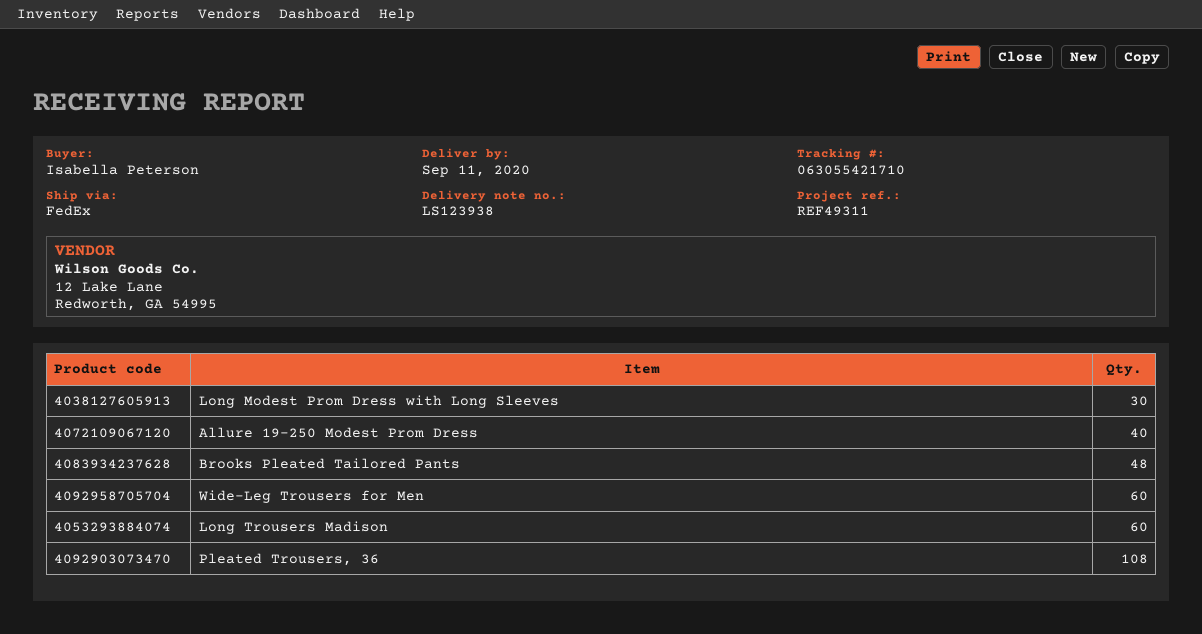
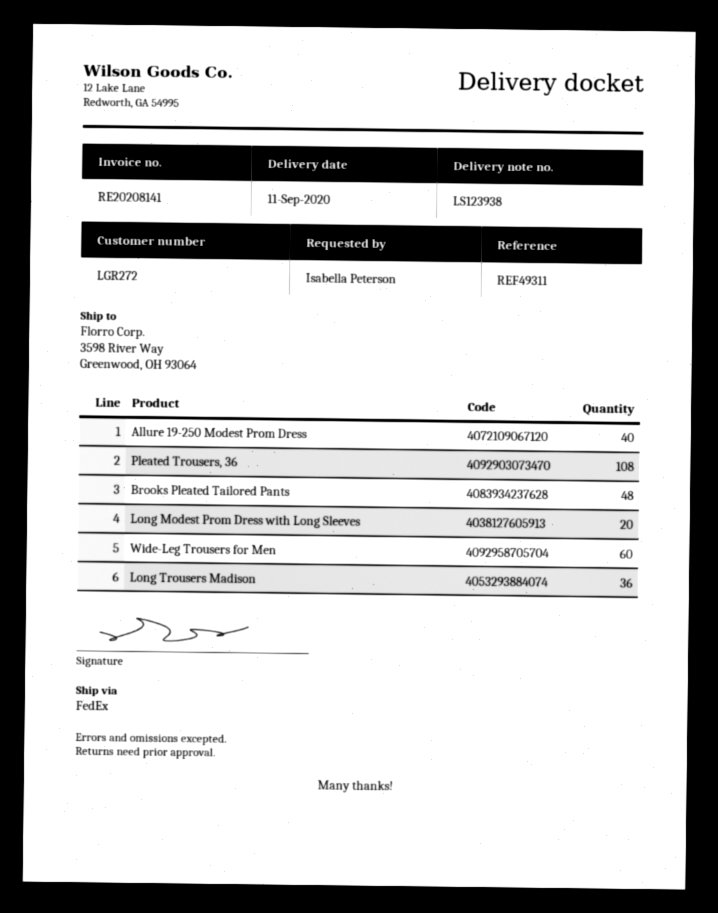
Long Modest Prom Dress with Long Sleeves: 30 -> 20
Long Trousers Madison: 60 -> 36

